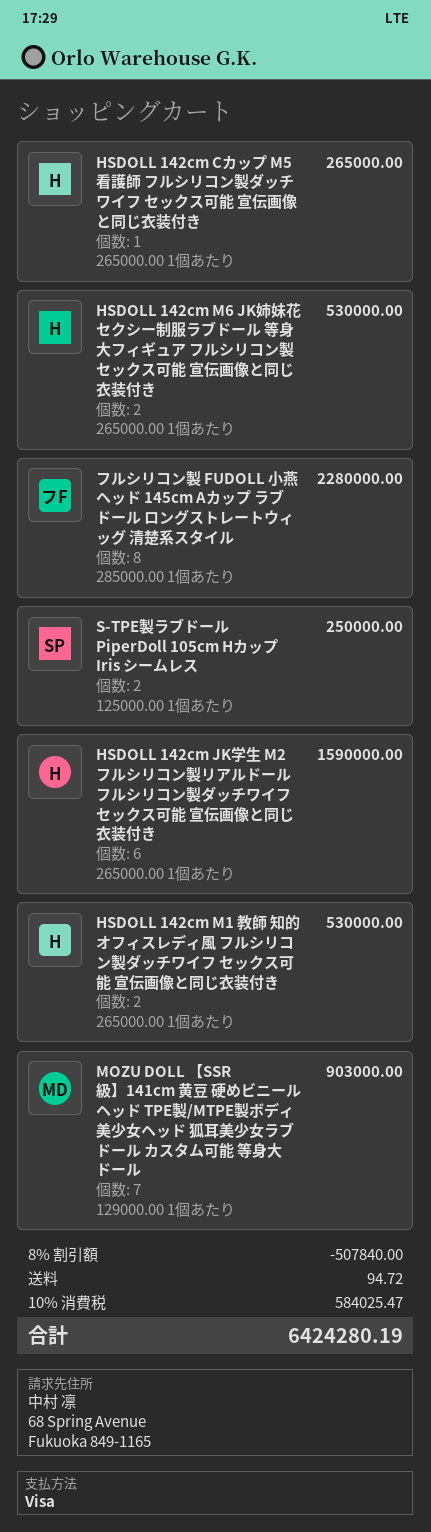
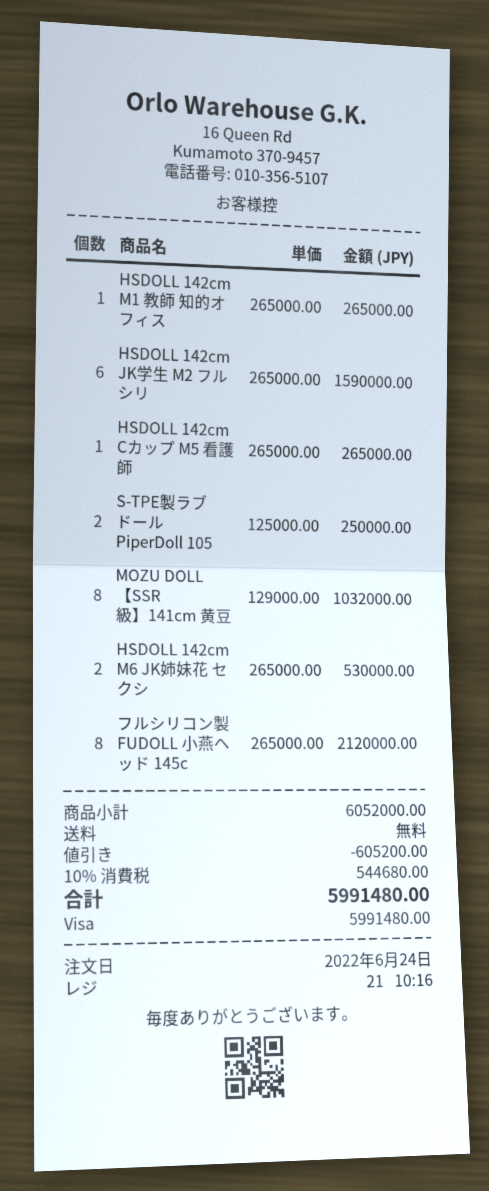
フルシリコン製 FUDOLL 小燕ヘッド 145cm Aカップ ラブドール ロングストレートウィッグ 清楚系スタイル: 8 x 285000.00 = 2280000.00 -> 8 x 265000.00 = 2120000.00
HSDOLL 142cm M1 教師 知的オフィスレディ風 フルシリコン製ダッチワイフ セックス可能 宣伝画像と同じ衣装付き: 2 x 265000.00 = 530000.00 -> 1 x 265000.00 = 265000.00
MOZU DOLL 【SSR級】141cm 黄豆 硬めビニールヘッド TPE製/MTPE製ボディ 美少女ヘッド 狐耳美少女ラブドール カスタム可能 等身大ドール: 7 x 129000.00 = 903000.00 -> 8 x 129000.00 = 1032000.00
discount: 507840.00 -> 605200.00
shipping: 94.72 -> 0.00
tax: 10% = 584025.47 -> 10% = 544680.00
total: 6424280.19 -> 5991480.00

